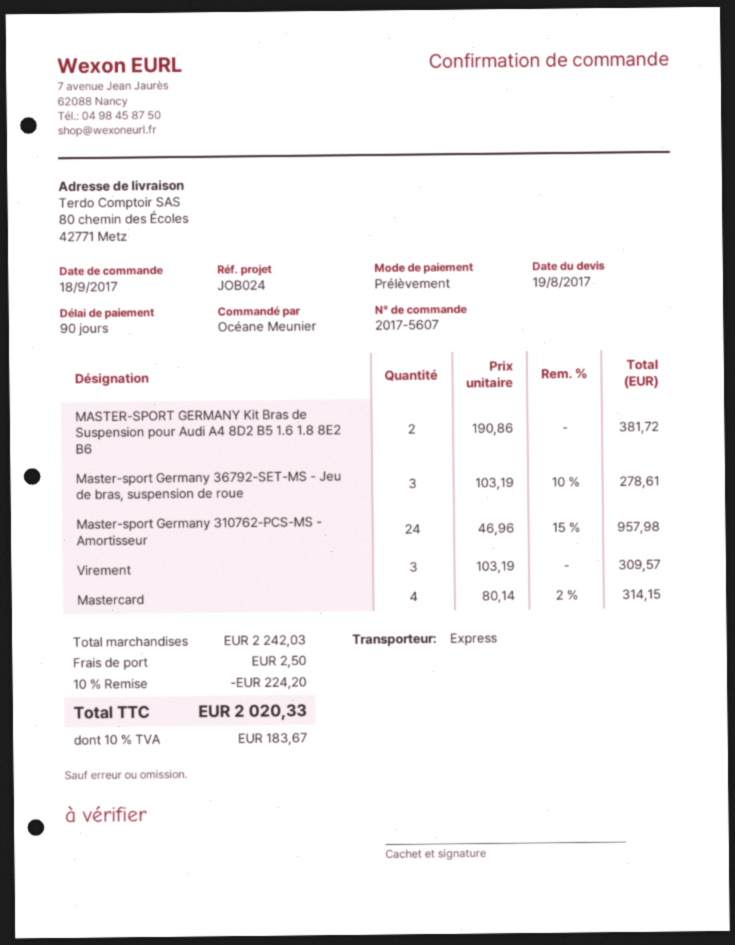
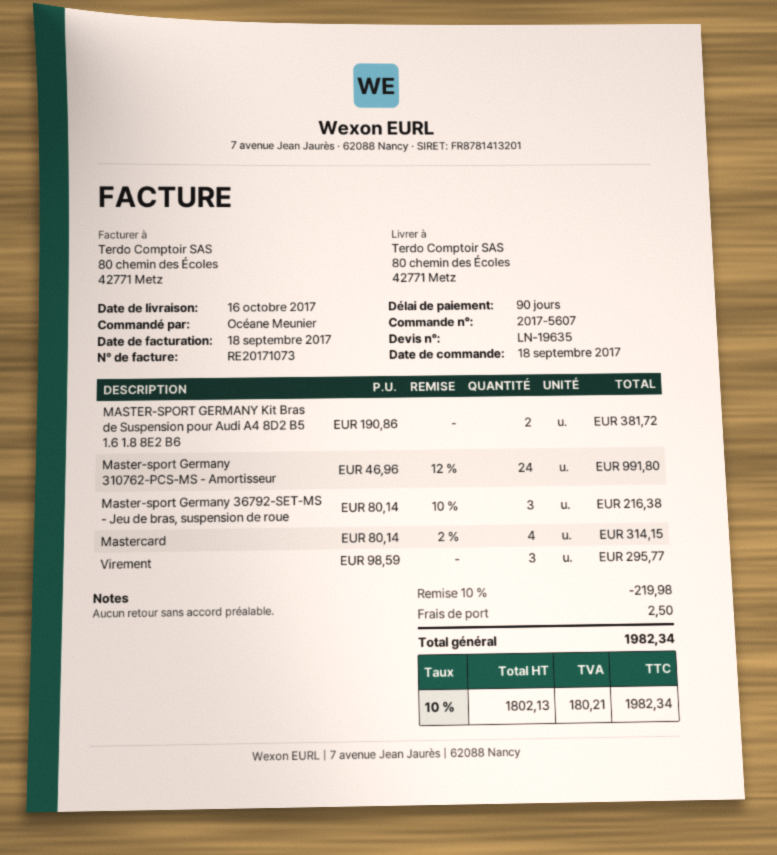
Master-sport Germany 36792-SET-MS - Jeu de bras, suspension de roue: 3 x 103.19 - 10% = 278.61 -> 3 x 80.14 - 10% = 216.38
Master-sport Germany 310762-PCS-MS - Amortisseur: 24 x 46.96 - 15% = 957.98 -> 24 x 46.96 - 12% = 991.80
Virement: 3 x 103.19 = 309.57 -> 3 x 98.59 = 295.77
discount: 10% = 224.20 -> 10% = 219.98
tax: 10% = 183.67 -> 10% = 180.21
total: 2020.33 -> 1982.34

